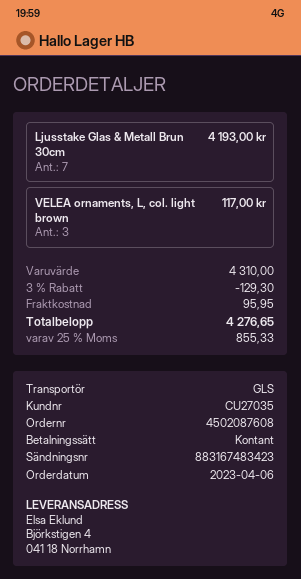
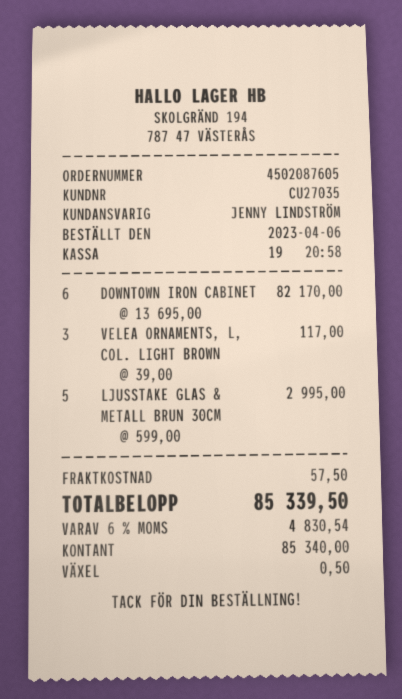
order number: 4502087608 -> 4502087605
Ljusstake Glas & Metall Brun 30cm: 7 for 4193.00 -> 5 for 2995.00
DOWNTOWN IRON CABINET: none -> 6 for 82170.00
discount: 3% = 129.30 -> none
shipping: 95.95 -> 57.50
tax: 25% = 855.33 -> 6% = 4830.54
total: 4276.65 -> 85339.50

